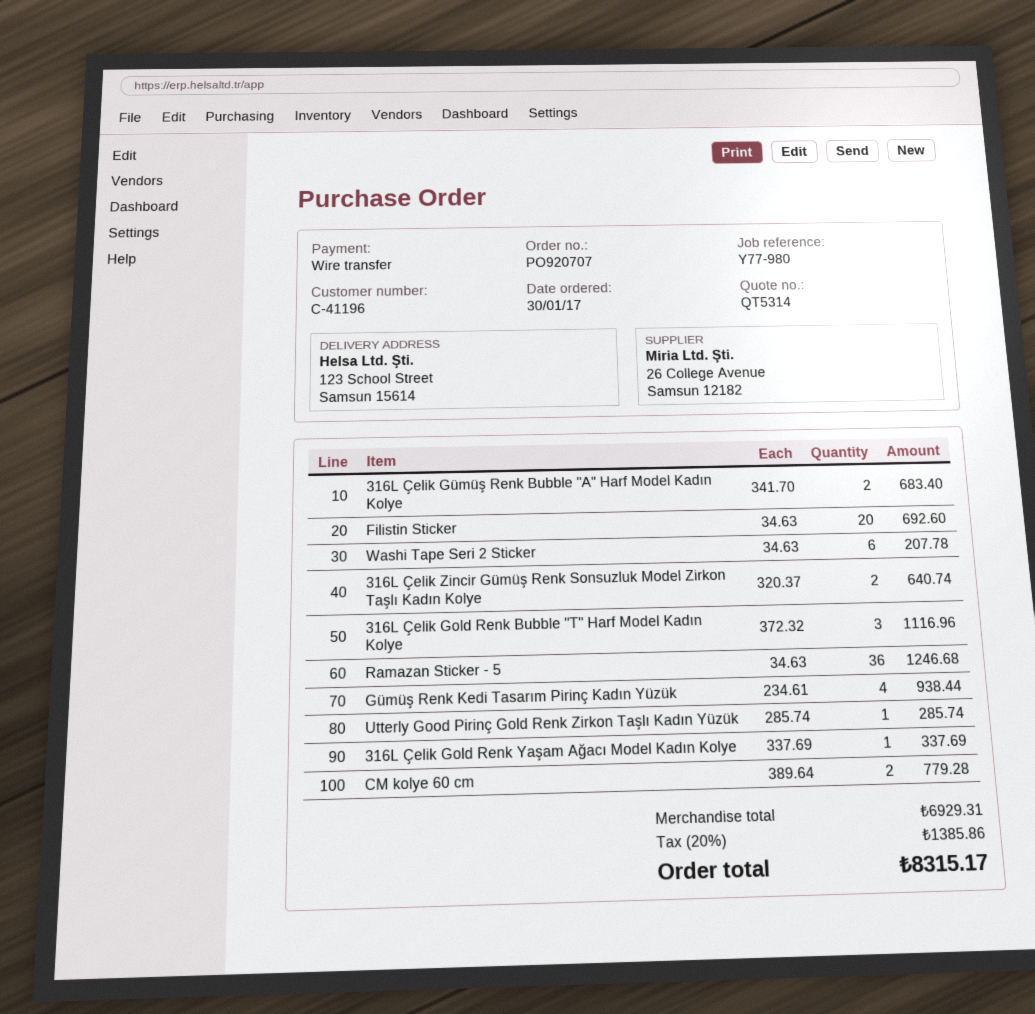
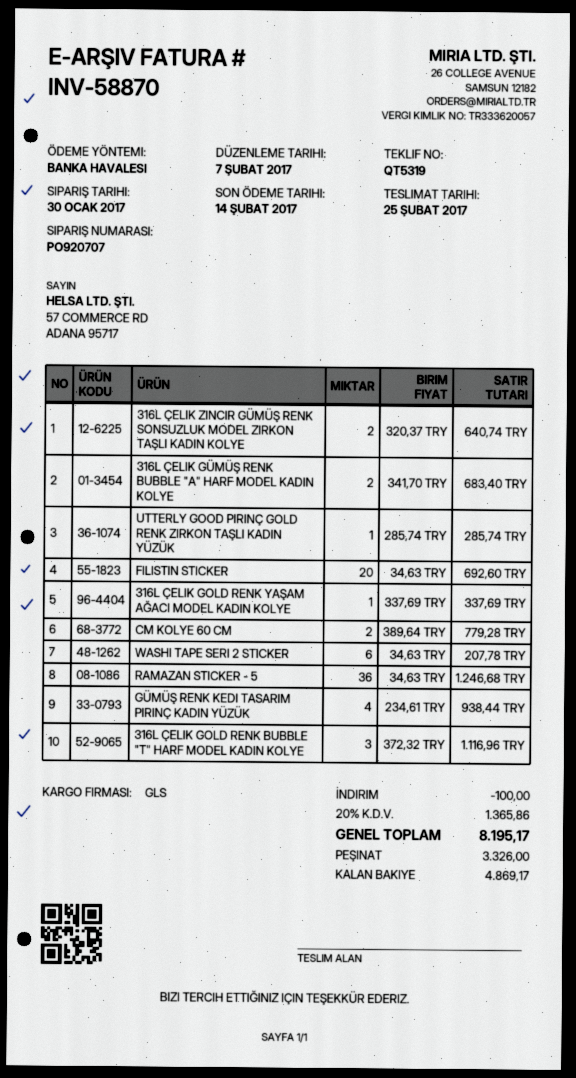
quote number: QT5314 -> QT5319
discount: none -> 100.00
tax: 20% = 1385.86 -> 20% = 1365.86
total: 8315.17 -> 8195.17

